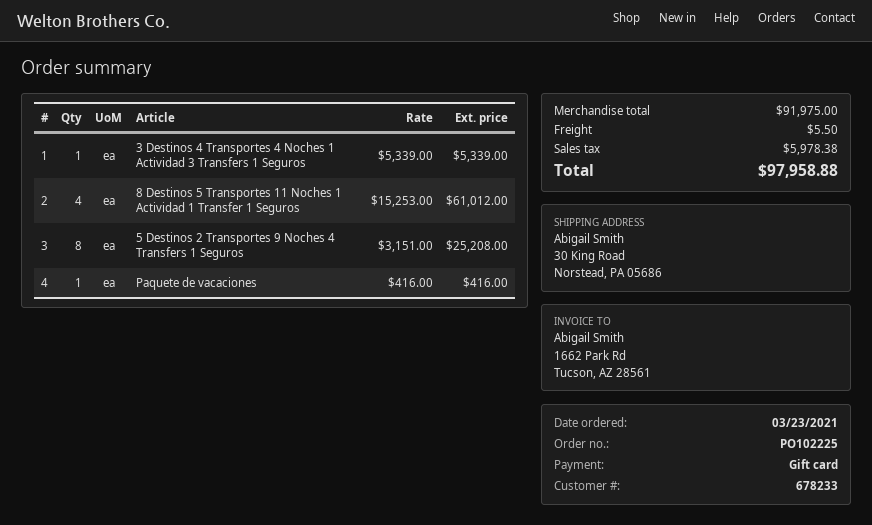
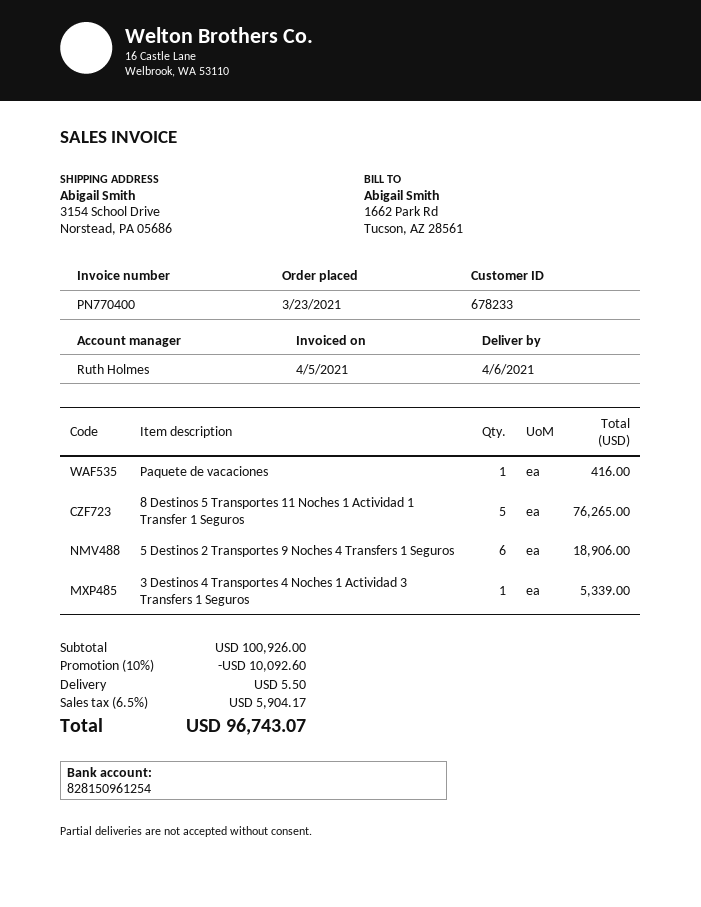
ship to: 30 King Road, Norstead, PA 05686 -> 3154 School Drive, Norstead, PA 05686
8 Destinos 5 Transportes 11 Noches 1 Actividad 1 Transfer 1 Seguros: 4 for 61012.00 -> 5 for 76265.00
5 Destinos 2 Transportes 9 Noches 4 Transfers 1 Seguros: 8 for 25208.00 -> 6 for 18906.00
subtotal: 91975.00 -> 100926.00
discount: none -> 10% = 10092.60
tax: 5978.38 -> 5904.17
total: 97958.88 -> 96743.07

